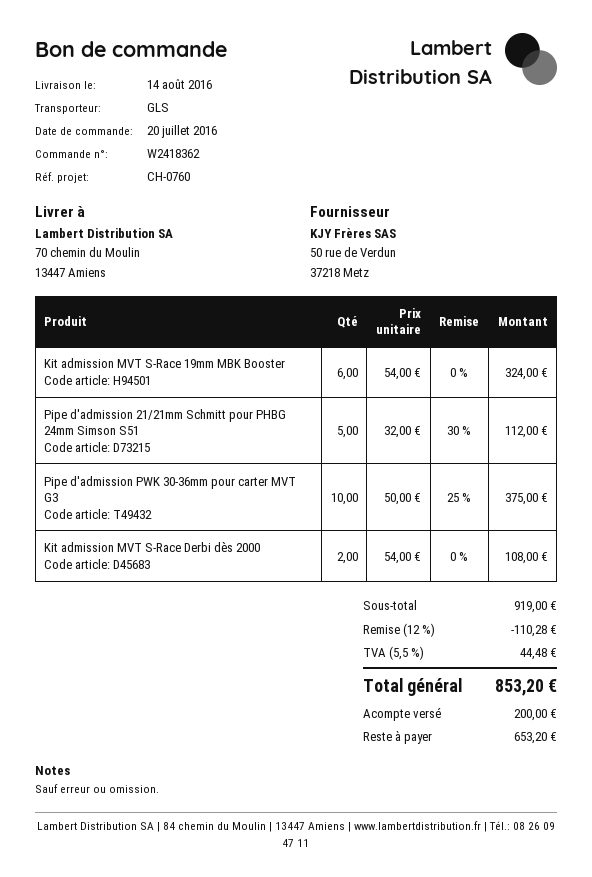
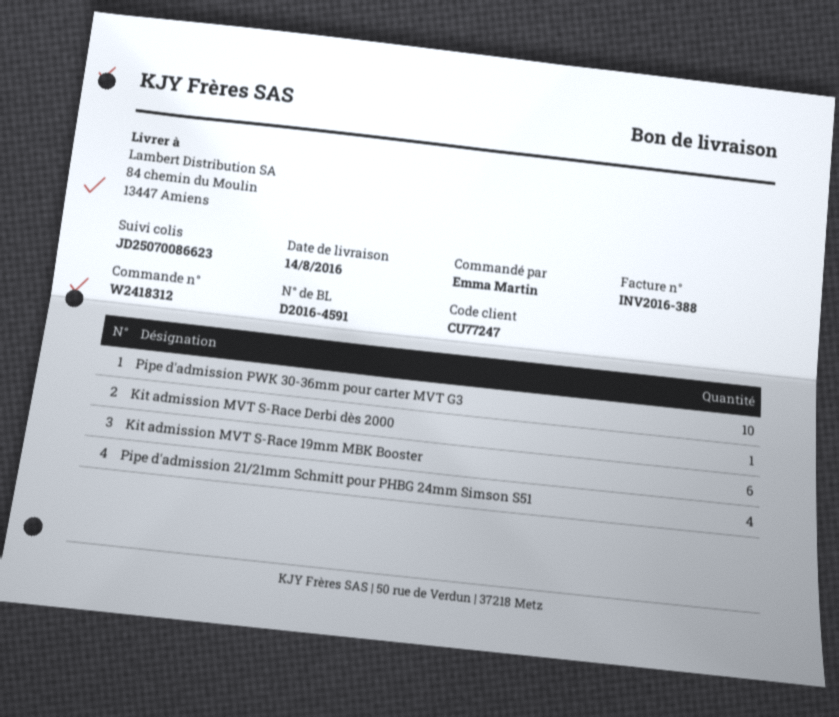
order number: W2418362 -> W2418312
ship to: 70 chemin du Moulin, 13447 Amiens -> 84 chemin du Moulin, 13447 Amiens
Pipe d'admission 21/21mm Schmitt pour PHBG 24mm Simson S51: 5 -> 4
Kit admission MVT S-Race Derbi dès 2000: 2 -> 1

